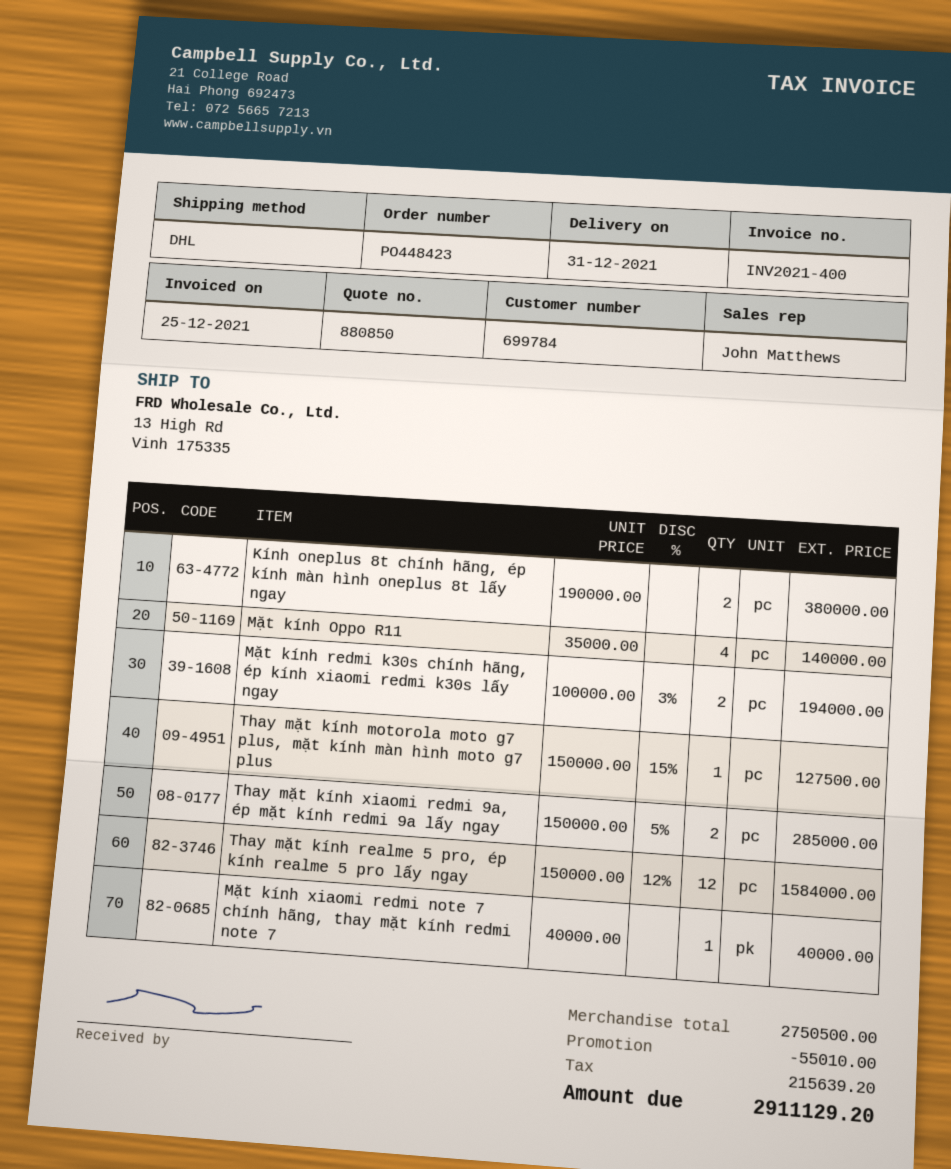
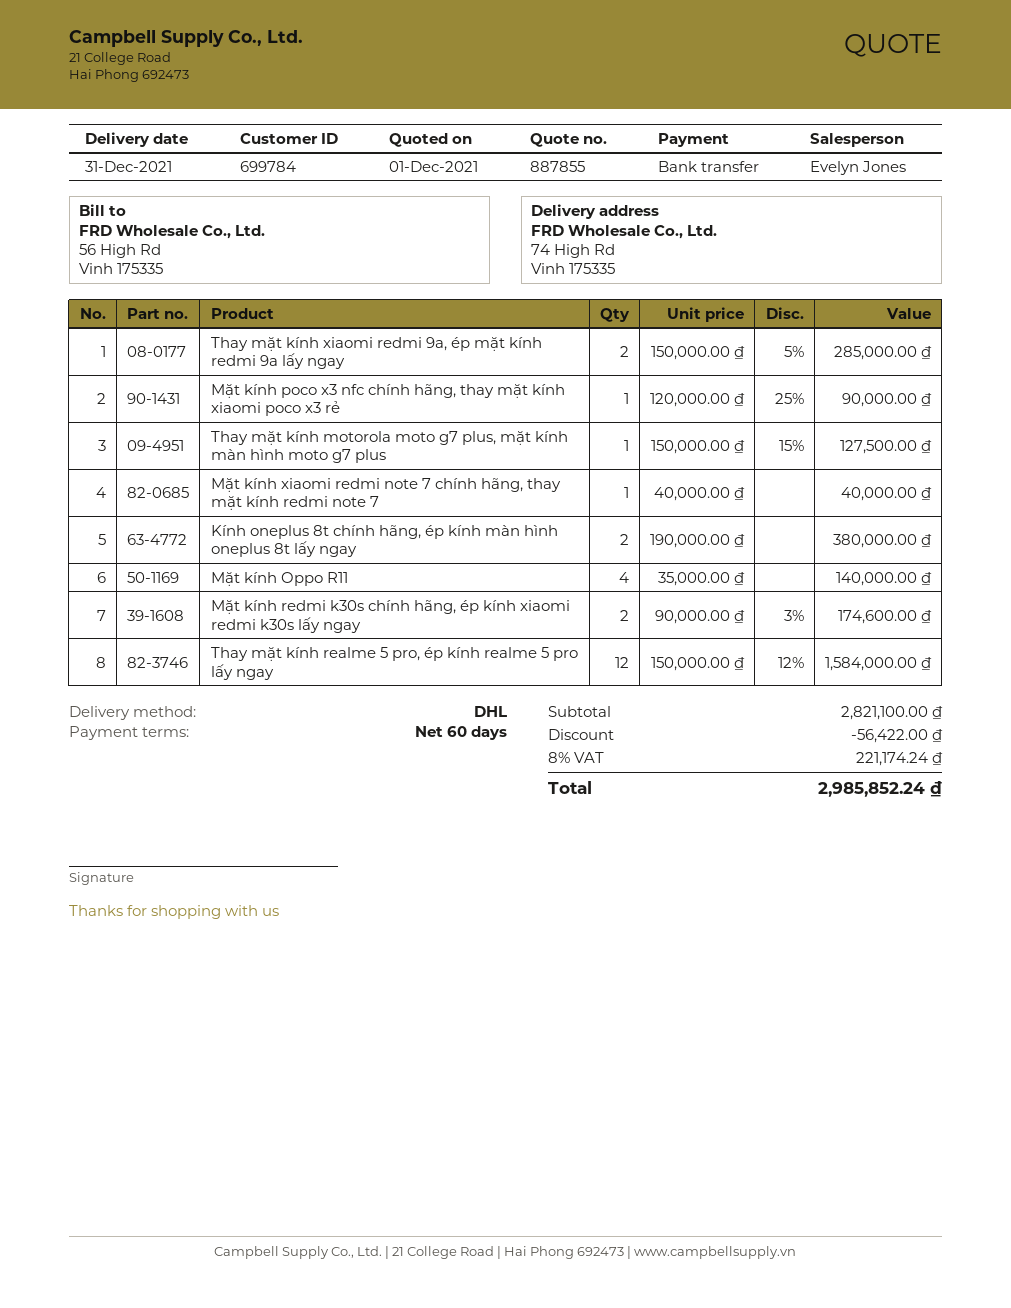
quote number: 880850 -> 887855
sales rep: John Matthews -> Evelyn Jones
ship to: 13 High Rd, Vinh 175335 -> 74 High Rd, Vinh 175335
Mặt kính redmi k30s chính hãng, ép kính xiaomi redmi k30s lấy ngay: 2 x 100000.00 - 3% = 194000.00 -> 2 x 90000.00 - 3% = 174600.00
Mặt kính poco x3 nfc chính hãng, thay mặt kính xiaomi poco x3 rẻ: none -> 1 x 120000.00 - 25% = 90000.00
subtotal: 2750500.00 -> 2821100.00
discount: 55010.00 -> 56422.00
tax: 215639.20 -> 221174.24
total: 2911129.20 -> 2985852.24

